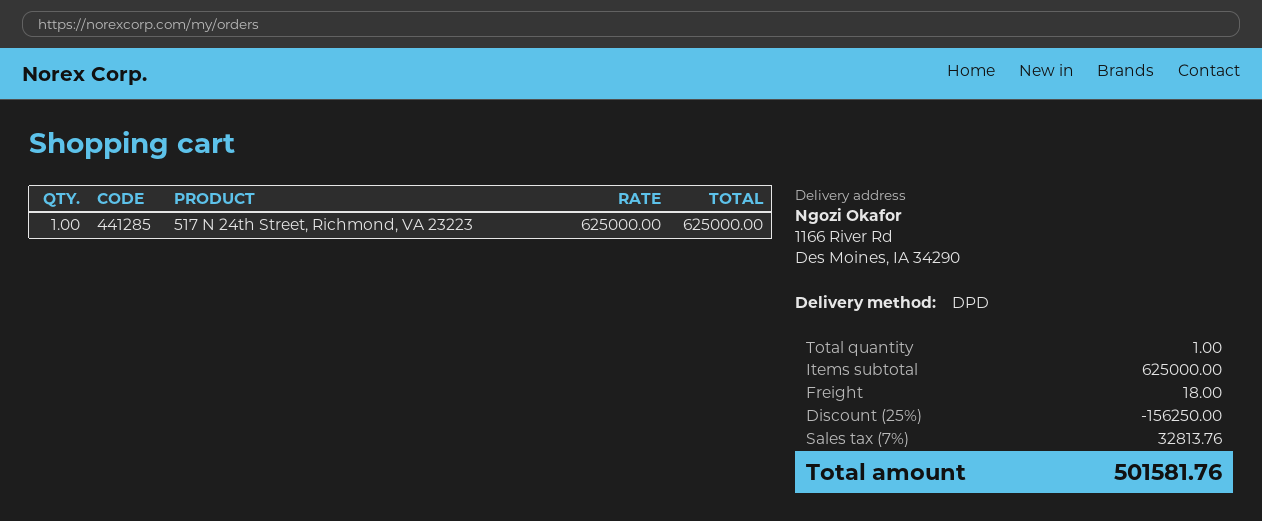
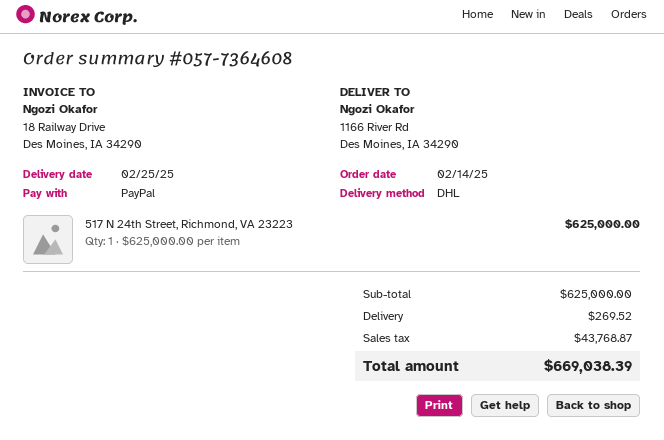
shipping method: DPD -> DHL
discount: 25% = 156250.00 -> none
shipping: 18.00 -> 269.52
tax: 32813.76 -> 43768.87
total: 501581.76 -> 669038.39

